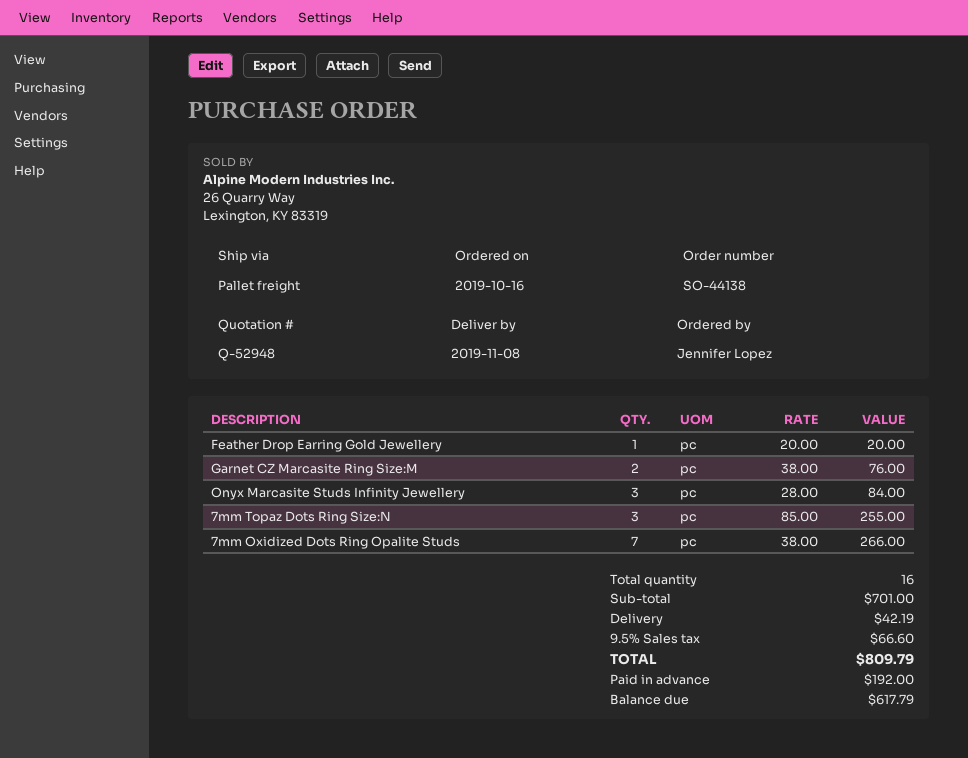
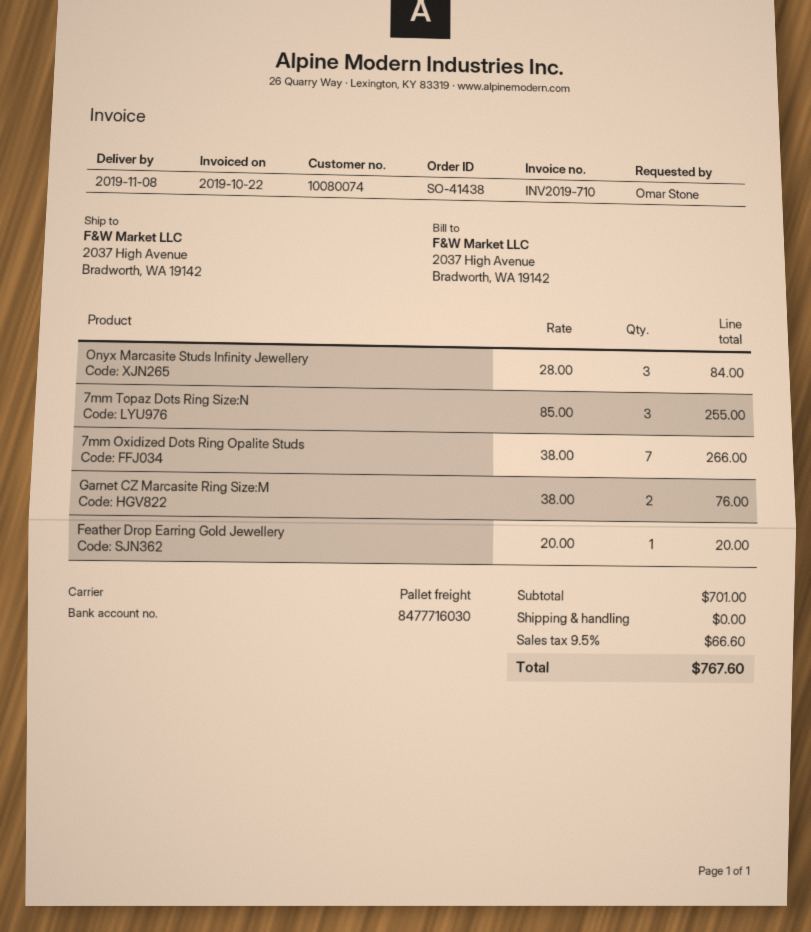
order number: SO-44138 -> SO-41438
ordered by: Jennifer Lopez -> Omar Stone
shipping: 42.19 -> 0.00
total: 809.79 -> 767.60

